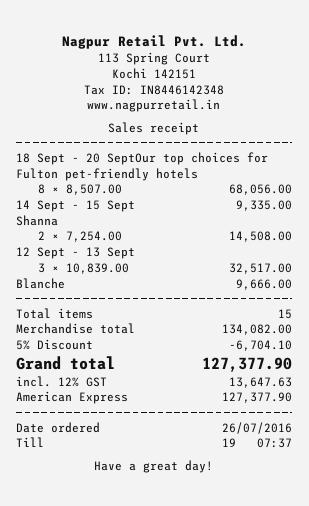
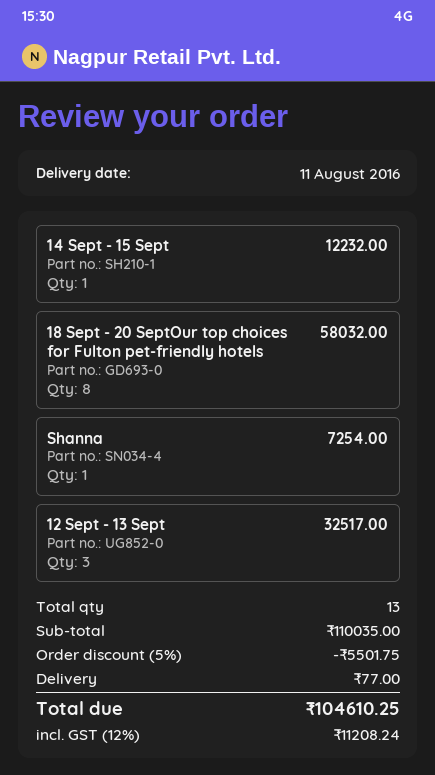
18 Sept - 20 SeptOur top choices for Fulton pet-friendly hotels: 8 for 68056.00 -> 8 for 58032.00
14 Sept - 15 Sept: 1 for 9335.00 -> 1 for 12232.00
Shanna: 2 for 14508.00 -> 1 for 7254.00
Blanche: 1 for 9666.00 -> none
total quantity: 15 -> 13
subtotal: 134082.00 -> 110035.00
discount: 5% = 6704.10 -> 5% = 5501.75
shipping: none -> 77.00
tax: 12% = 13647.63 -> 12% = 11208.24
total: 127377.90 -> 104610.25

